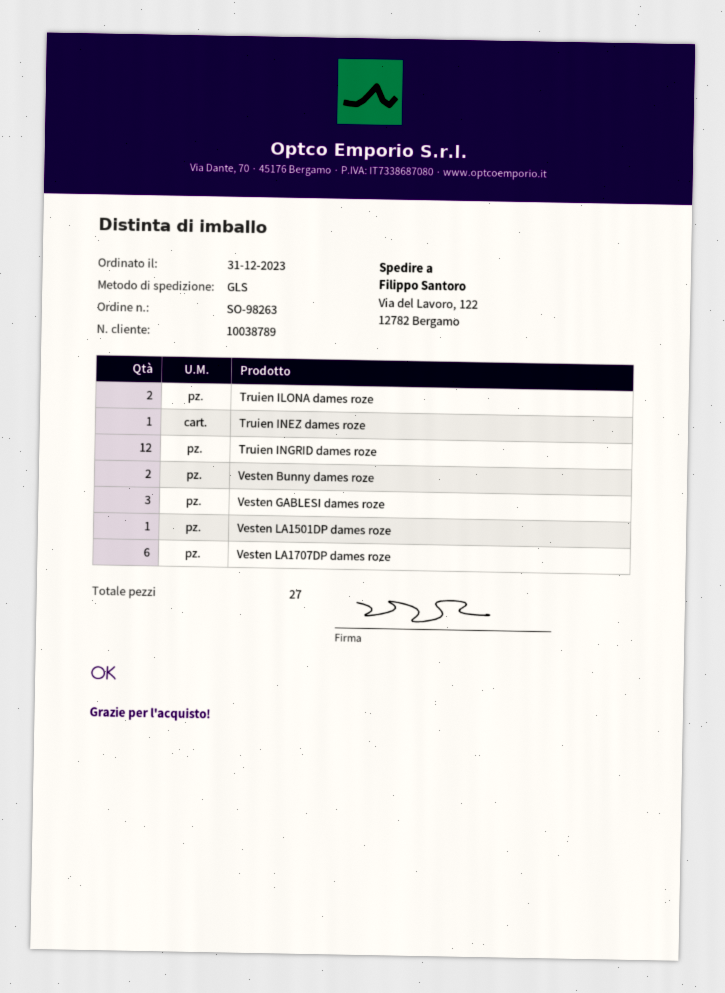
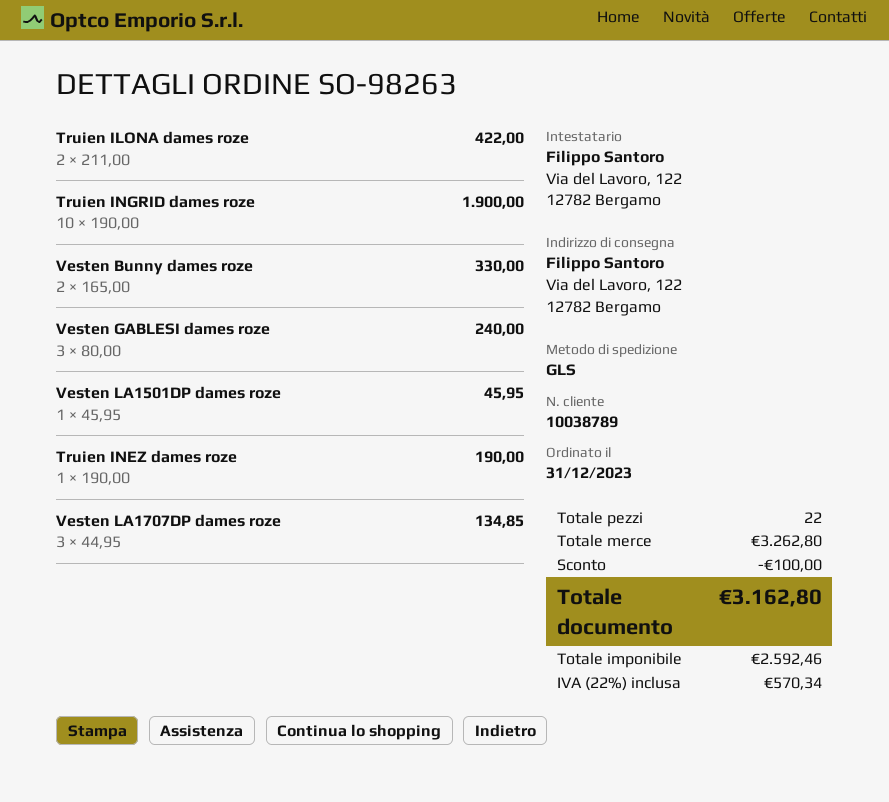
Truien INGRID dames roze: 12 -> 10
Vesten LA1707DP dames roze: 6 -> 3
total quantity: 27 -> 22

